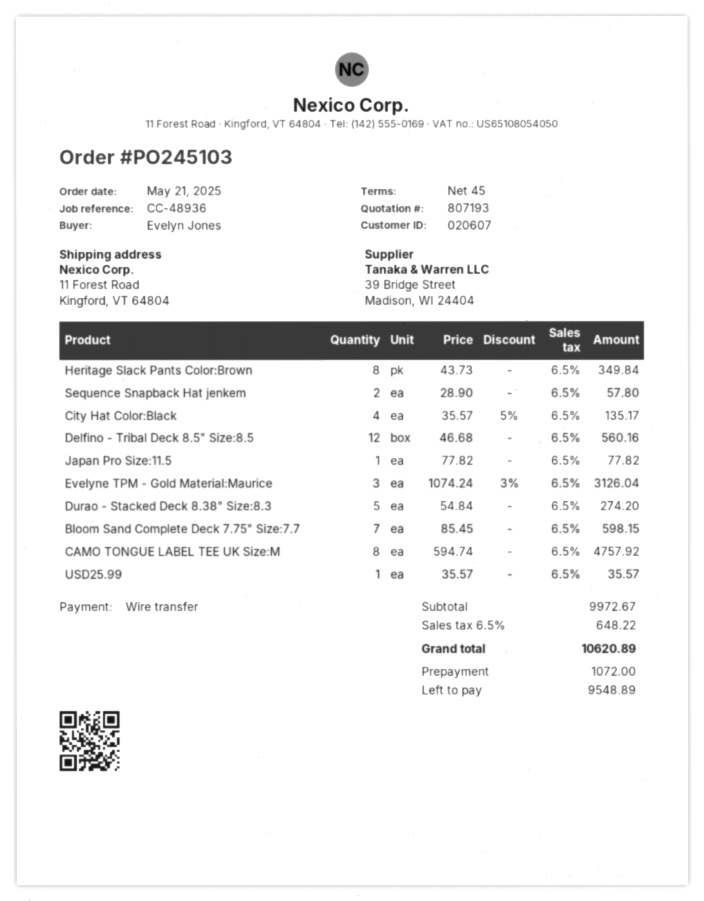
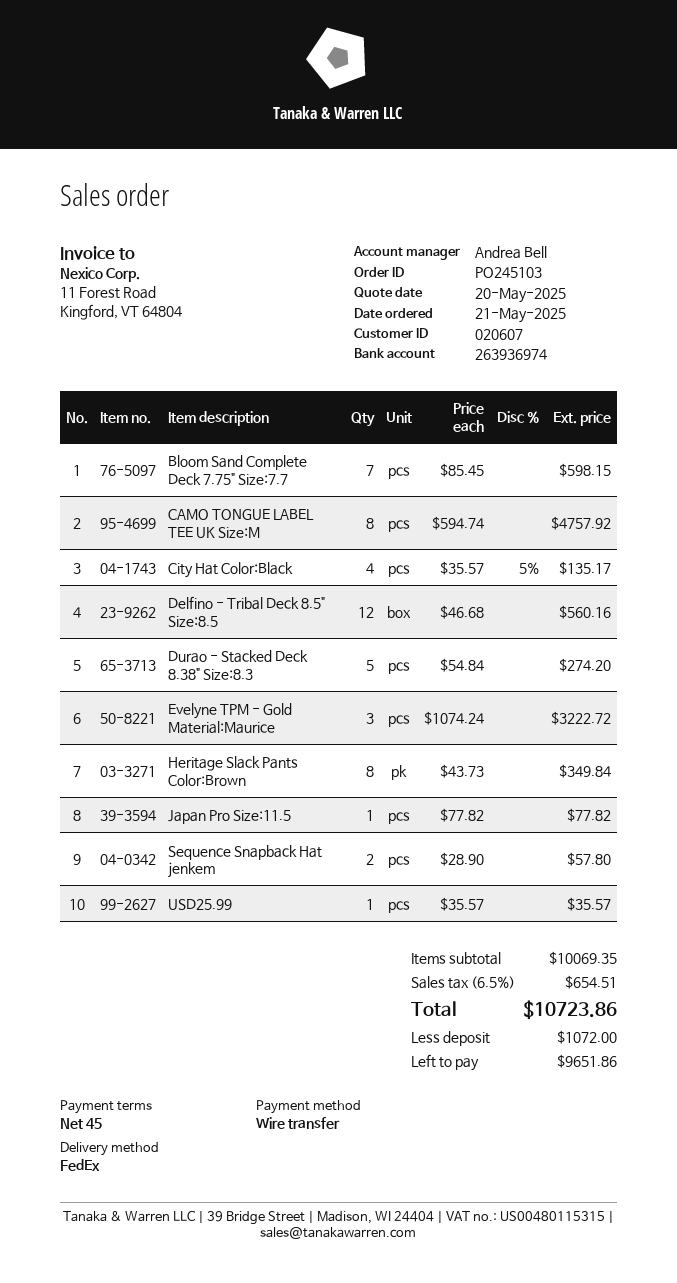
Evelyne TPM - Gold Material:Maurice: 3 x 1074.24 - 3% = 3126.04 -> 3 x 1074.24 = 3222.72
subtotal: 9972.67 -> 10069.35
tax: 6.5% = 648.22 -> 6.5% = 654.51
total: 10620.89 -> 10723.86
balance: 9548.89 -> 9651.86

